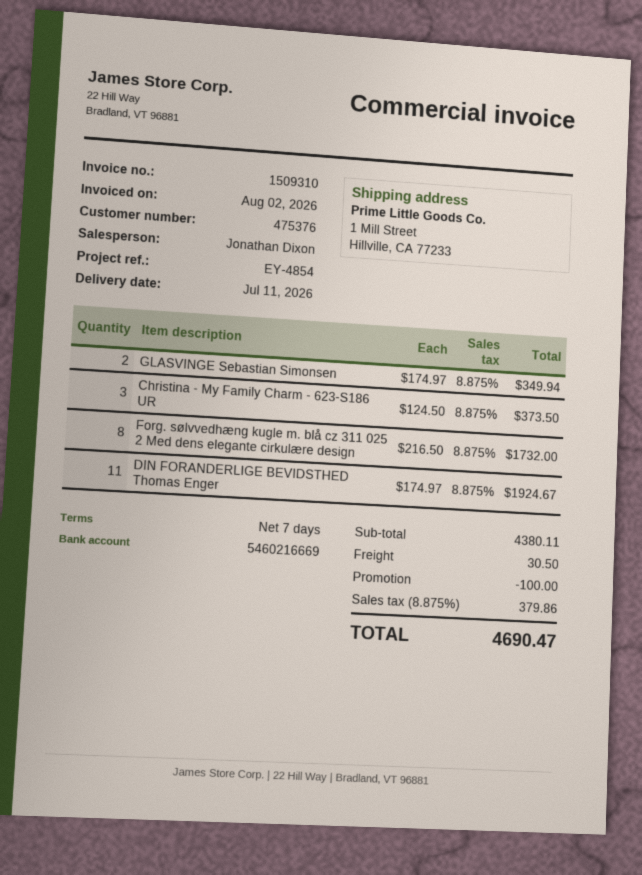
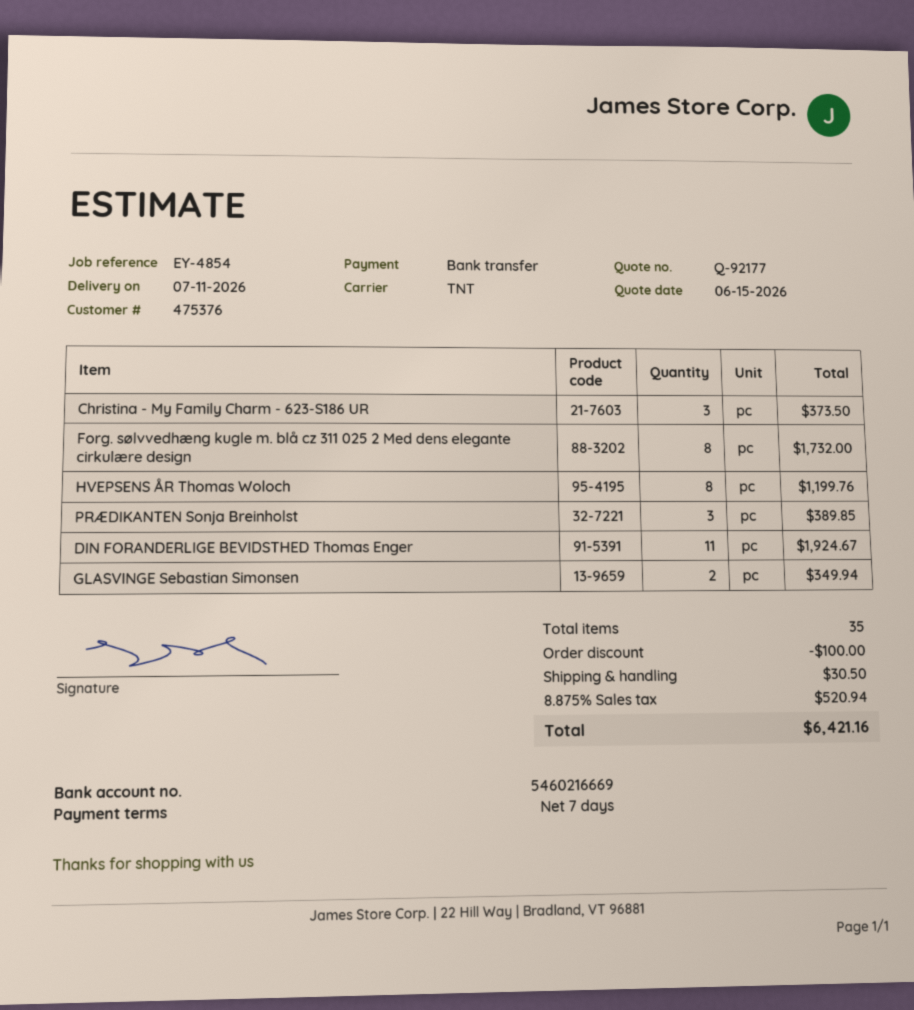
HVEPSENS ÅR Thomas Woloch: none -> 8 for 1199.76
PRÆDIKANTEN Sonja Breinholst: none -> 3 for 389.85
tax: 8.875% = 379.86 -> 8.875% = 520.94
total: 4690.47 -> 6421.16

